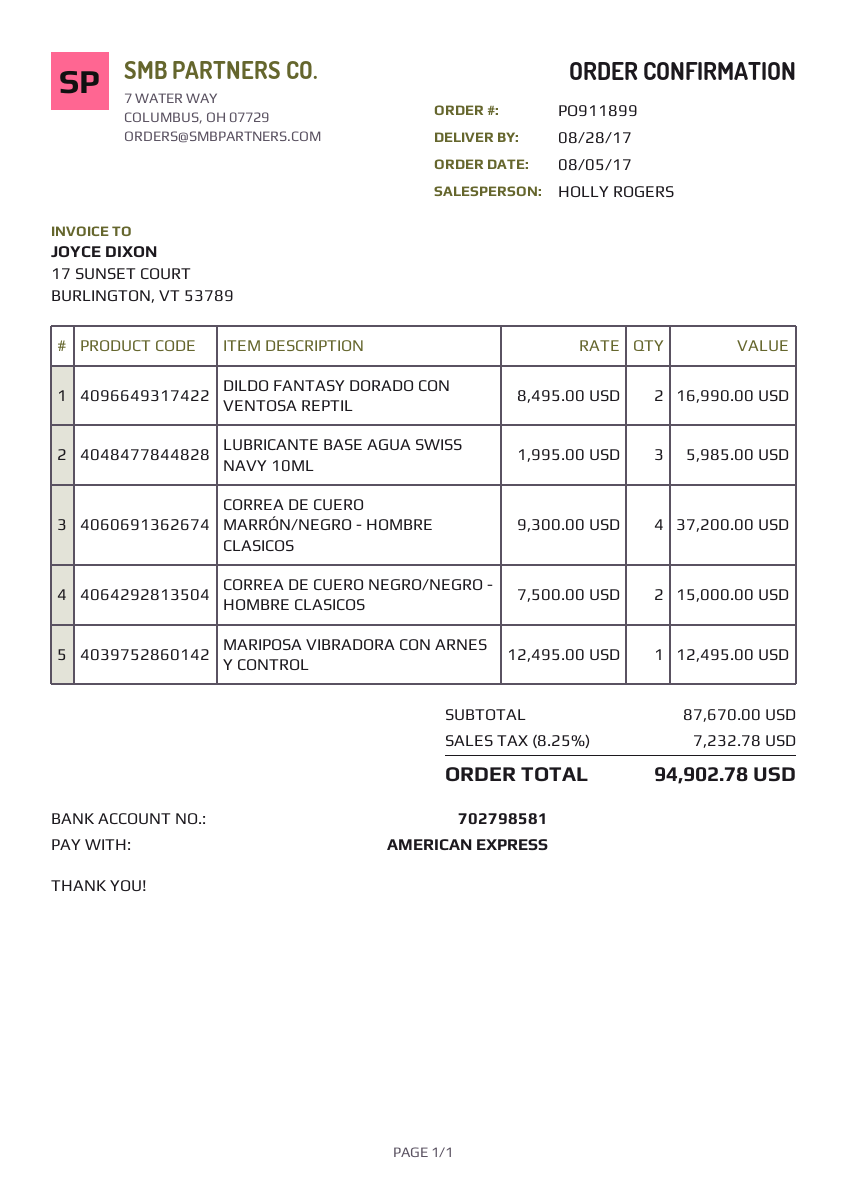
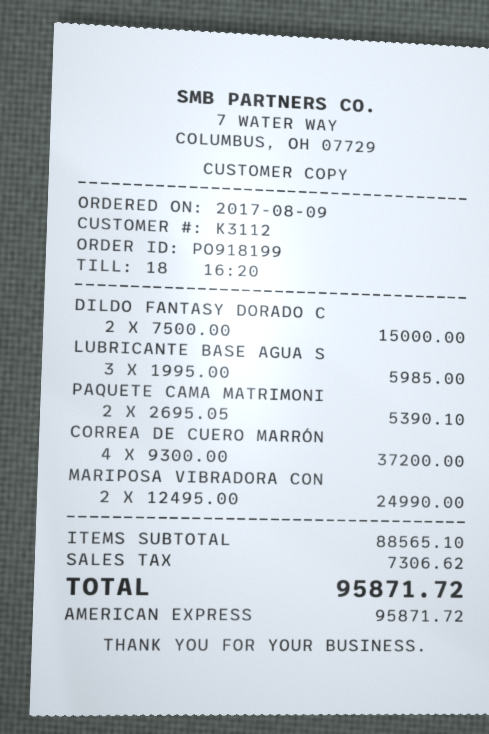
order number: PO911899 -> PO918199
order date: 2017-08-05 -> 2017-08-09
DILDO FANTASY DORADO CON VENTOSA REPTIL: 2 x 8495.00 = 16990.00 -> 2 x 7500.00 = 15000.00
CORREA DE CUERO NEGRO/NEGRO - HOMBRE CLASICOS: 2 x 7500.00 = 15000.00 -> none
MARIPOSA VIBRADORA CON ARNES Y CONTROL: 1 x 12495.00 = 12495.00 -> 2 x 12495.00 = 24990.00
PAQUETE CAMA MATRIMONI: none -> 2 x 2695.05 = 5390.10
subtotal: 87670.00 -> 88565.10
tax: 7232.78 -> 7306.62
total: 94902.78 -> 95871.72

